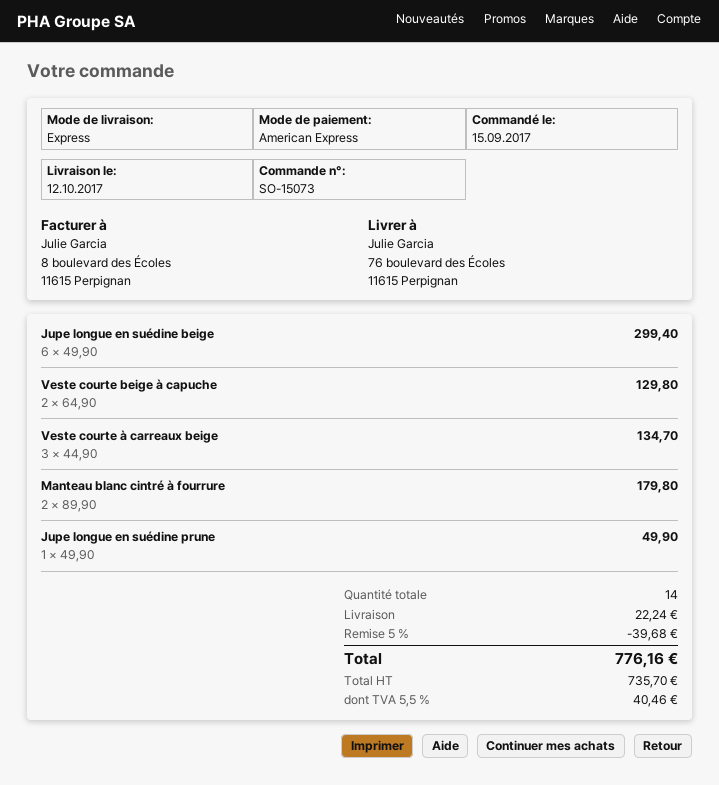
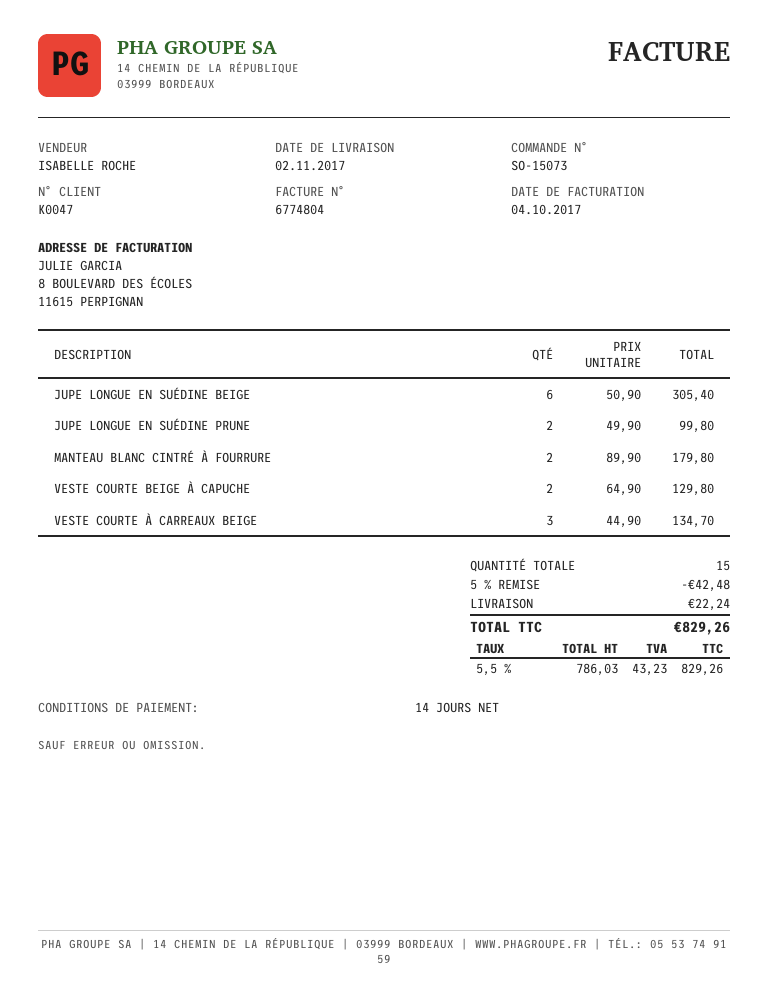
delivery date: 2017-10-12 -> 2017-11-02
Jupe longue en suédine beige: 6 x 49.90 = 299.40 -> 6 x 50.90 = 305.40
Jupe longue en suédine prune: 1 x 49.90 = 49.90 -> 2 x 49.90 = 99.80
total quantity: 14 -> 15
discount: 5% = 39.68 -> 5% = 42.48
net: 735.70 -> 786.03
tax: 5.5% = 40.46 -> 5.5% = 43.23
total: 776.16 -> 829.26

